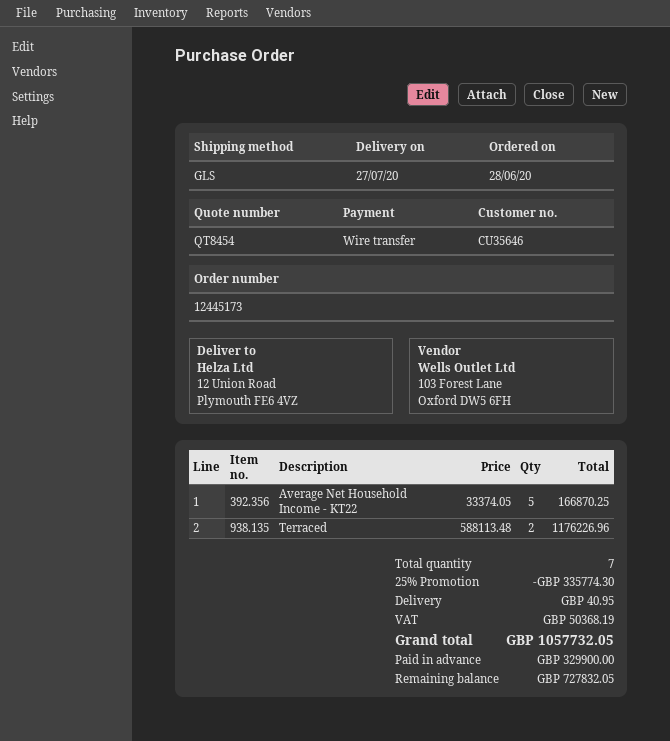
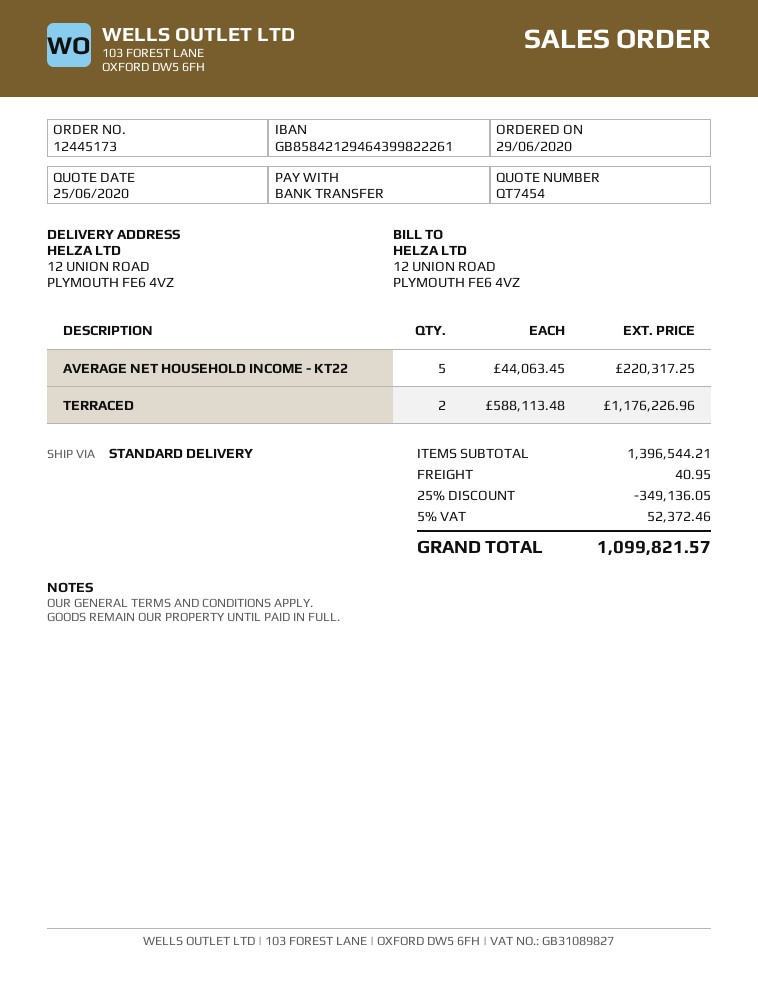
quote number: QT8454 -> QT7454
order date: 2020-06-28 -> 2020-06-29
shipping method: GLS -> standard
Average Net Household Income - KT22: 5 x 33374.05 = 166870.25 -> 5 x 44063.45 = 220317.25
discount: 25% = 335774.30 -> 25% = 349136.05
tax: 50368.19 -> 52372.46
total: 1057732.05 -> 1099821.57

